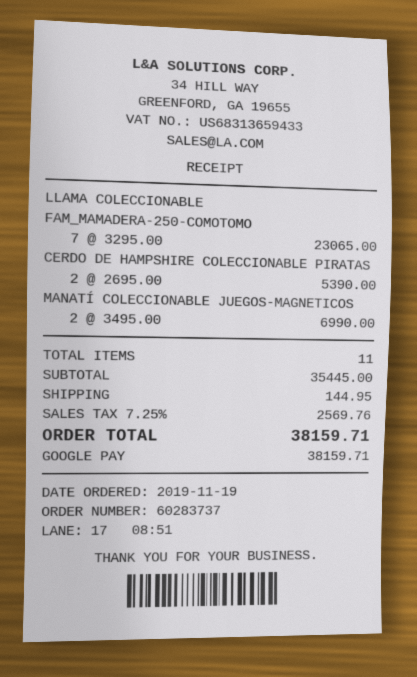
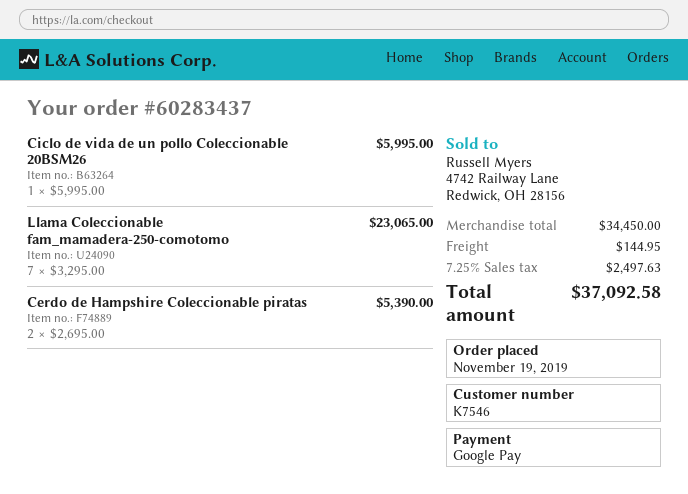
order number: 60283737 -> 60283437
MANATÍ COLECCIONABLE JUEGOS-MAGNETICOS: 2 x 3495.00 = 6990.00 -> none
Ciclo de vida de un pollo Coleccionable 20BSM26: none -> 1 x 5995.00 = 5995.00
subtotal: 35445.00 -> 34450.00
tax: 7.25% = 2569.76 -> 7.25% = 2497.63
total: 38159.71 -> 37092.58

